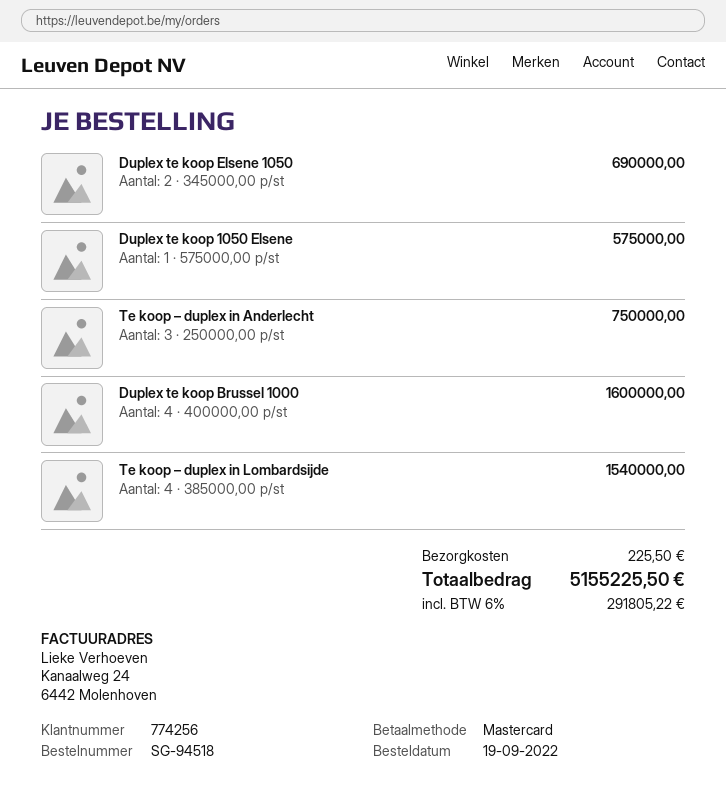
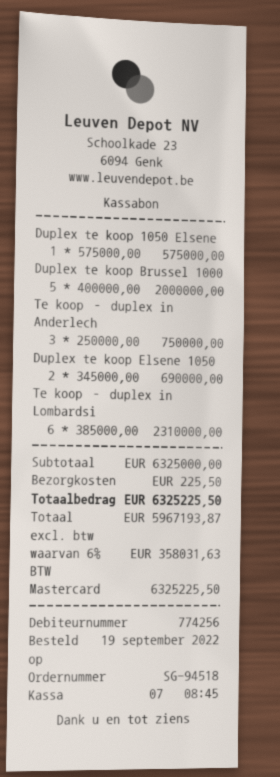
Duplex te koop Brussel 1000: 4 x 400000.00 = 1600000.00 -> 5 x 400000.00 = 2000000.00
Te koop – duplex in Lombardsijde: 4 x 385000.00 = 1540000.00 -> 6 x 385000.00 = 2310000.00
tax: 6% = 291805.22 -> 6% = 358031.63
total: 5155225.50 -> 6325225.50

